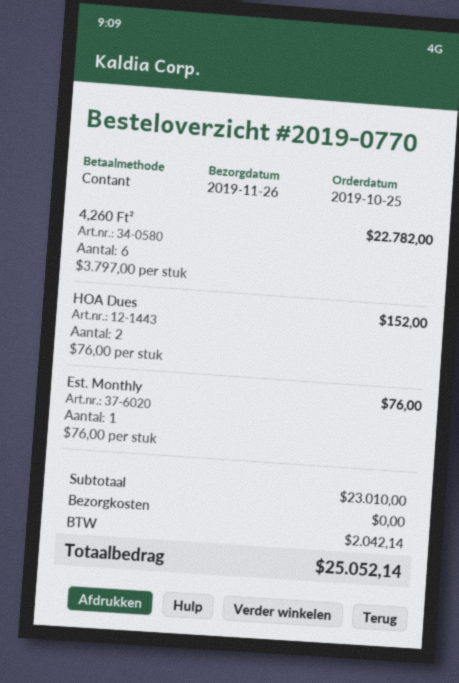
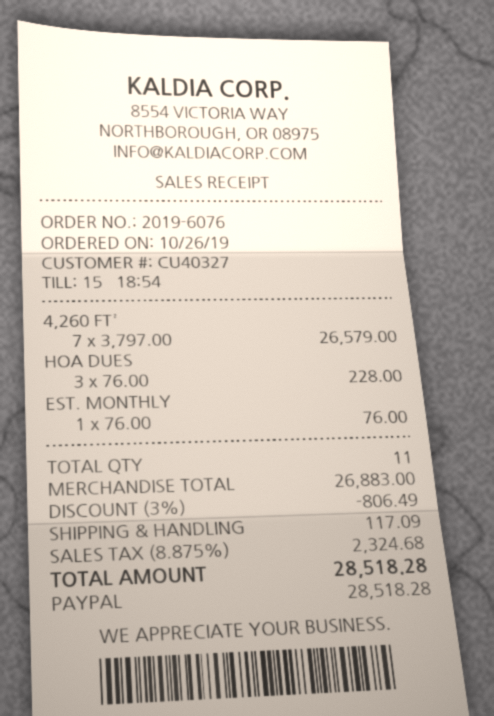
order number: 2019-0770 -> 2019-6076
order date: 2019-10-25 -> 2019-10-26
payment method: cash -> PayPal
4,260 Ft²: 6 x 3797.00 = 22782.00 -> 7 x 3797.00 = 26579.00
HOA Dues: 2 x 76.00 = 152.00 -> 3 x 76.00 = 228.00
subtotal: 23010.00 -> 26883.00
discount: none -> 3% = 806.49
shipping: 0.00 -> 117.09
tax: 2042.14 -> 2324.68
total: 25052.14 -> 28518.28

